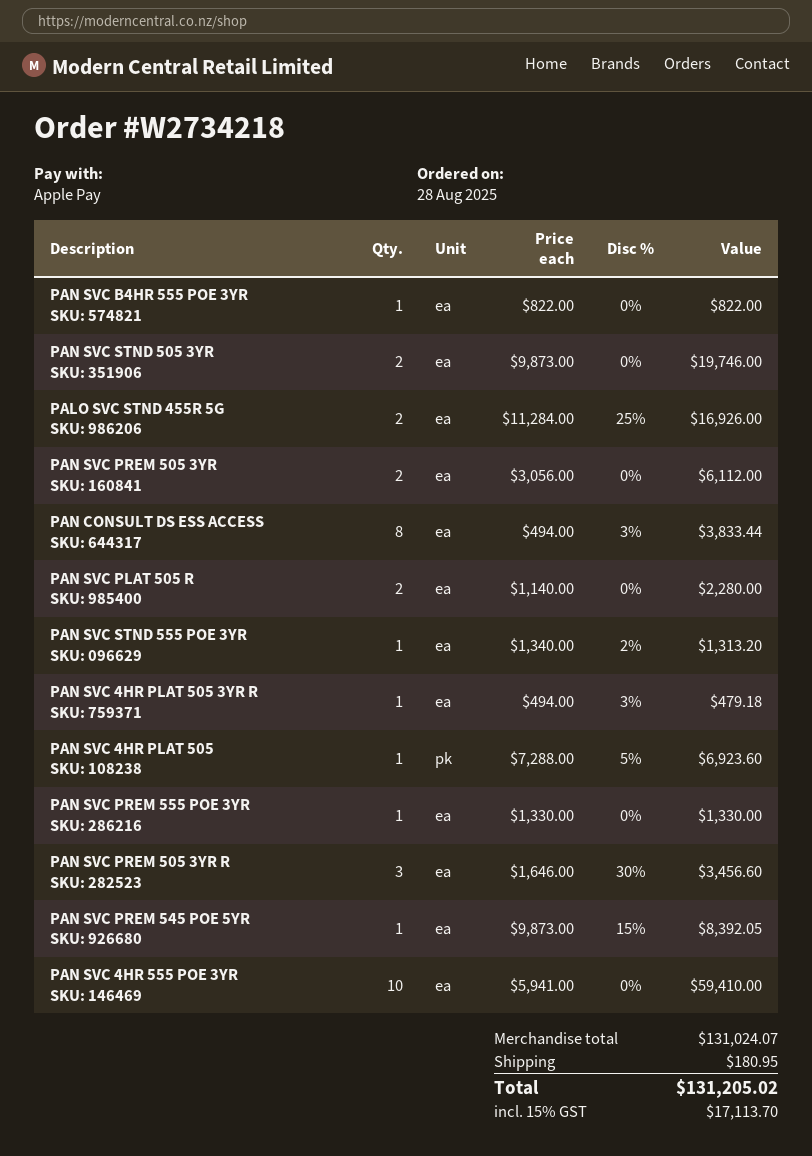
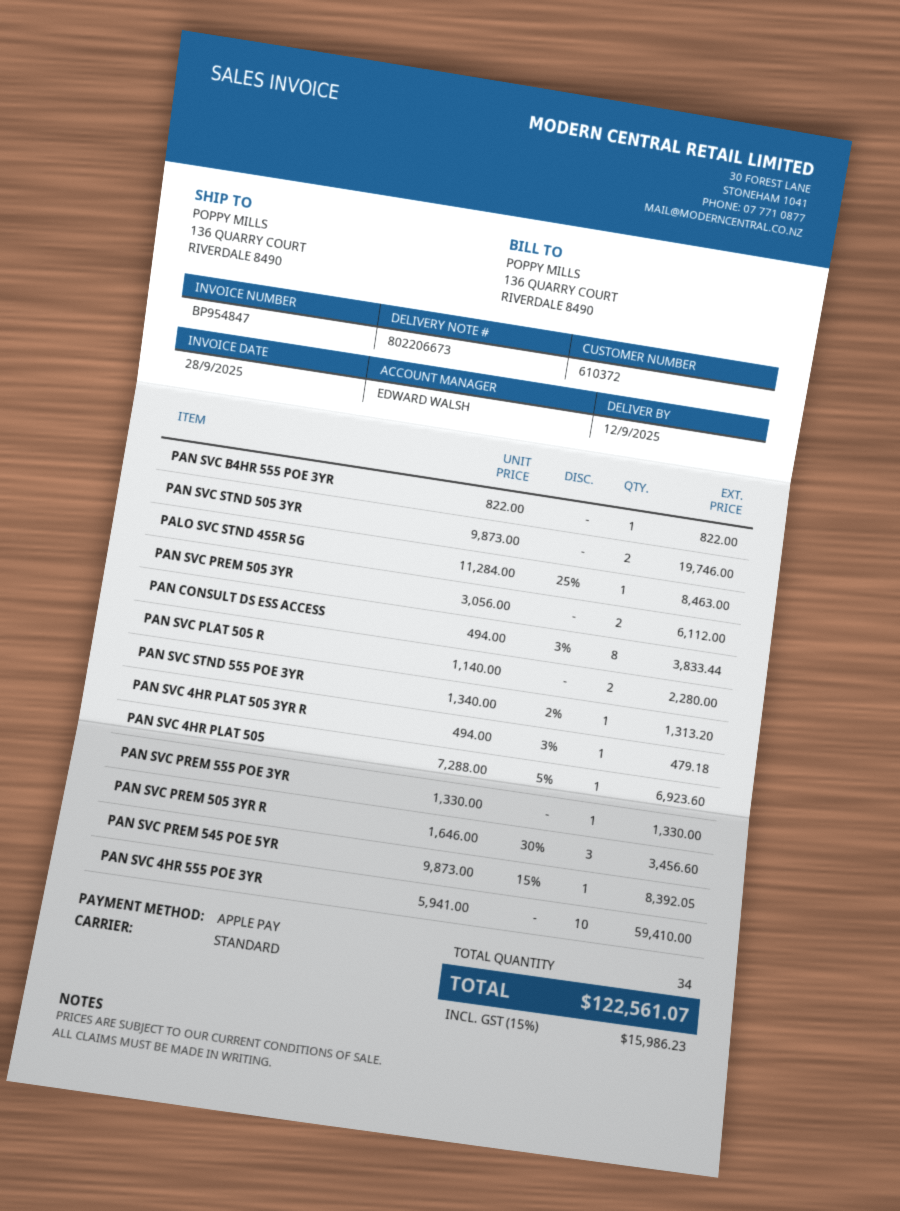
PALO SVC STND 455R 5G: 2 x 11284.00 - 25% = 16926.00 -> 1 x 11284.00 - 25% = 8463.00
shipping: 180.95 -> none
tax: 15% = 17113.70 -> 15% = 15986.23
total: 131205.02 -> 122561.07

